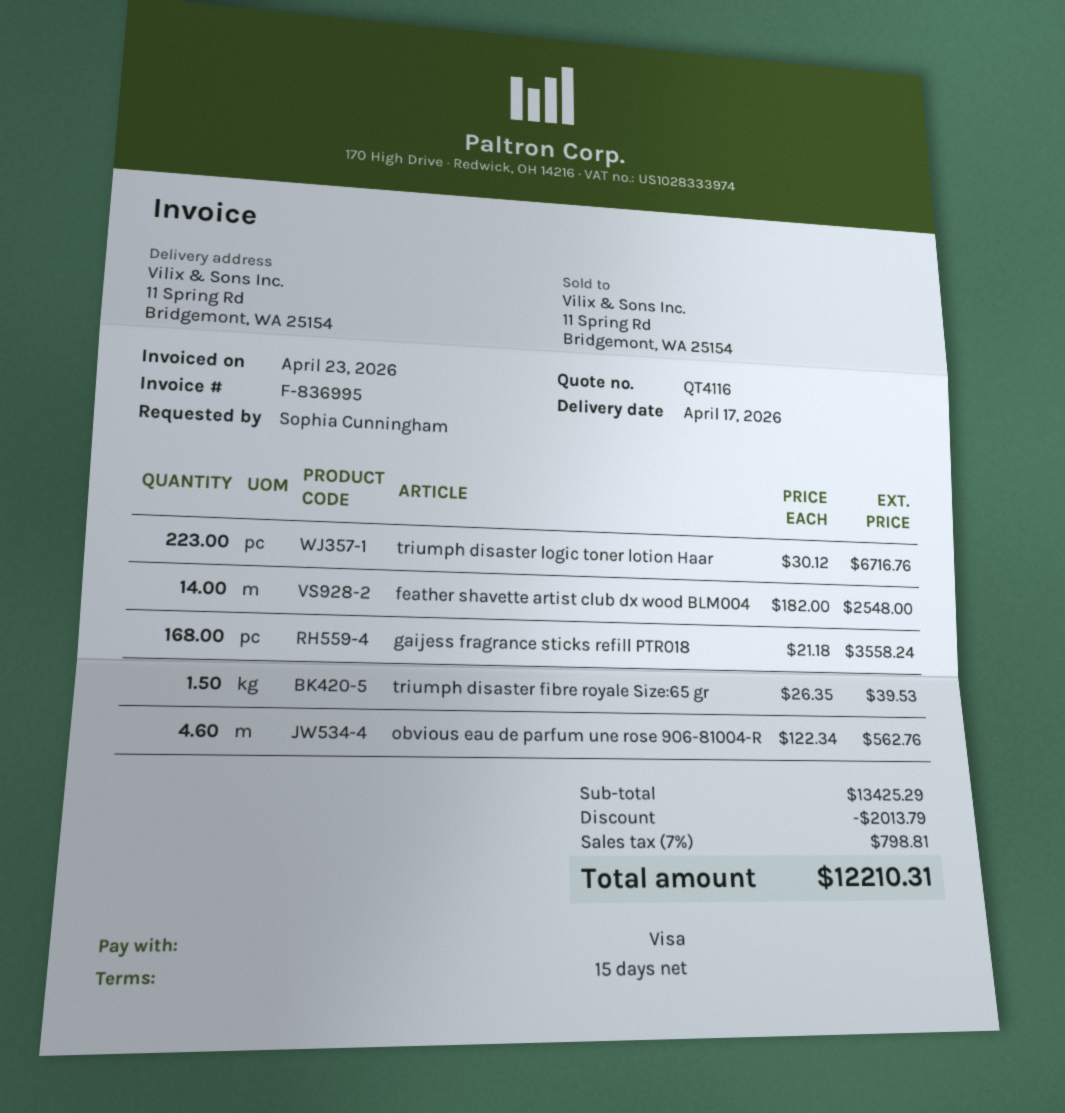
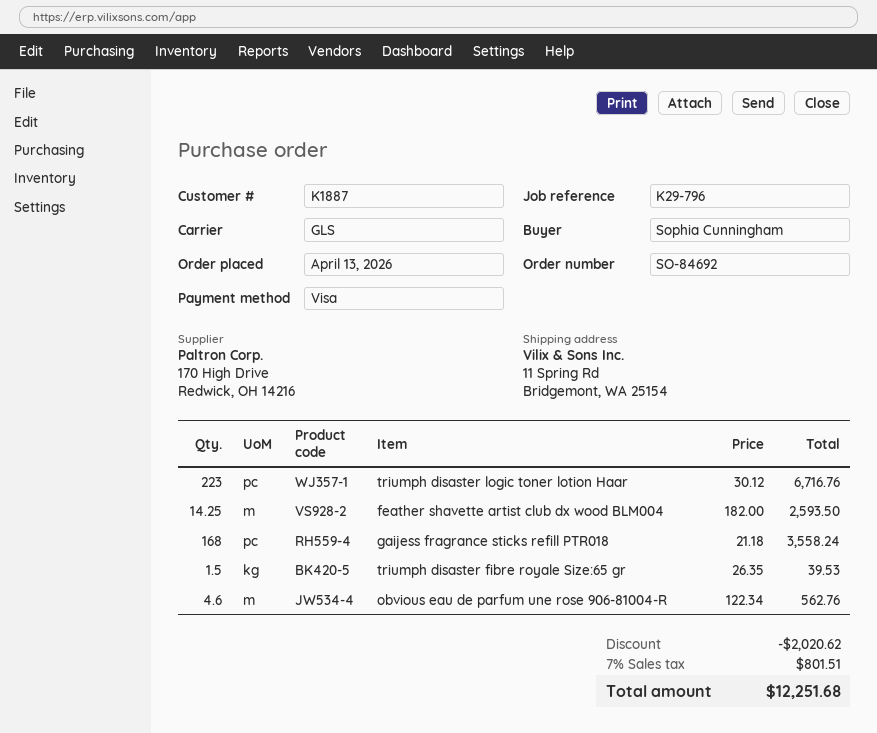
feather shavette artist club dx wood BLM004: 14 x 182.00 = 2548.00 -> 14.25 x 182.00 = 2593.50
discount: 2013.79 -> 2020.62
tax: 7% = 798.81 -> 7% = 801.51
total: 12210.31 -> 12251.68

